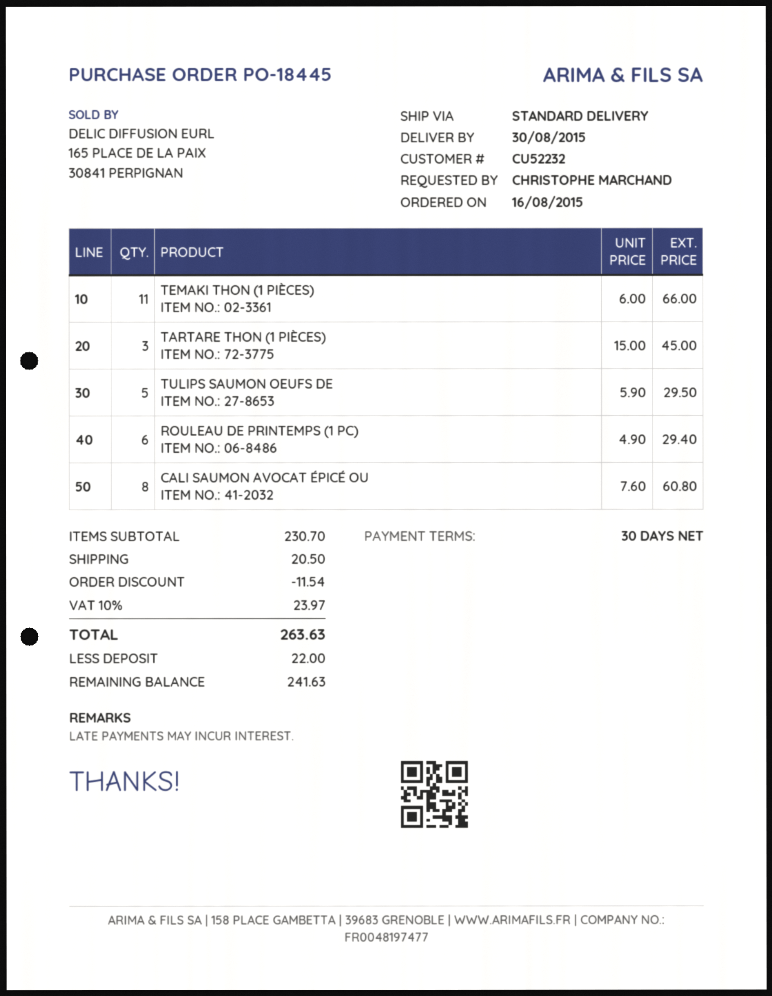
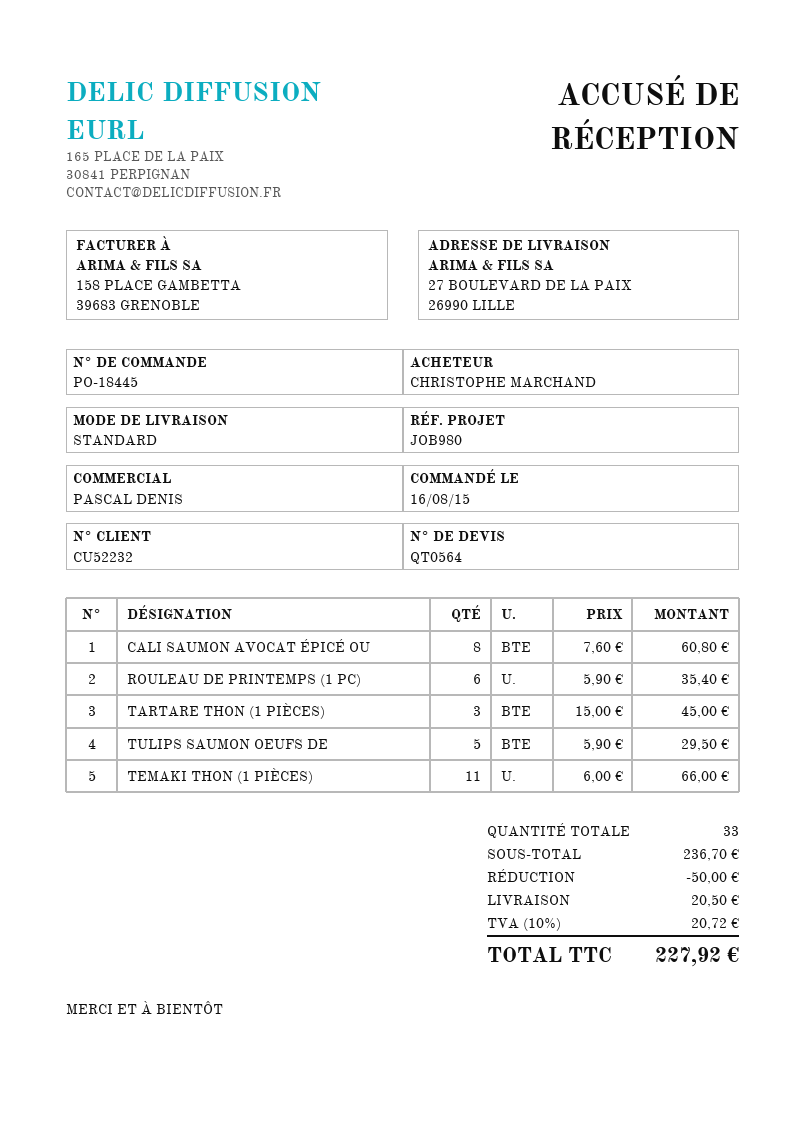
ROULEAU DE PRINTEMPS (1 PC): 6 x 4.90 = 29.40 -> 6 x 5.90 = 35.40
subtotal: 230.70 -> 236.70
discount: 11.54 -> 50.00
tax: 10% = 23.97 -> 10% = 20.72
total: 263.63 -> 227.92

